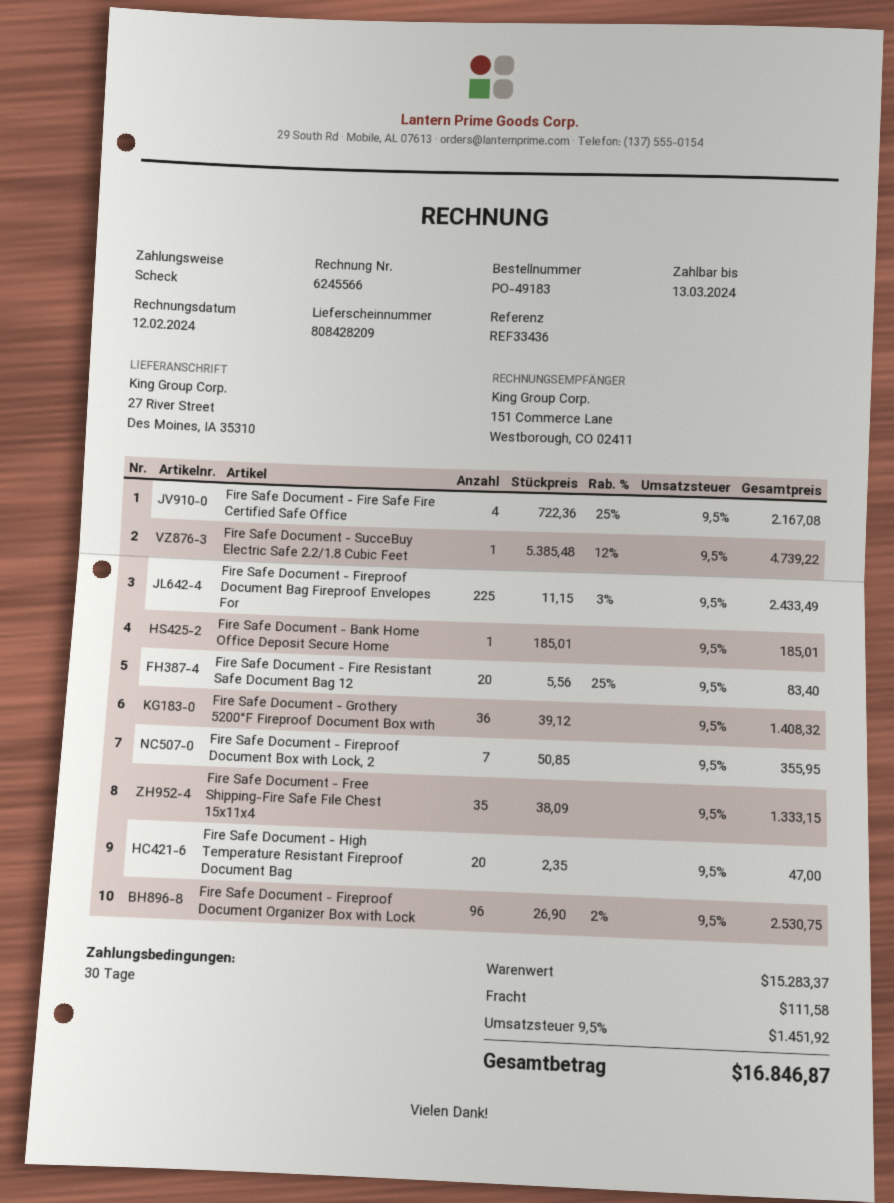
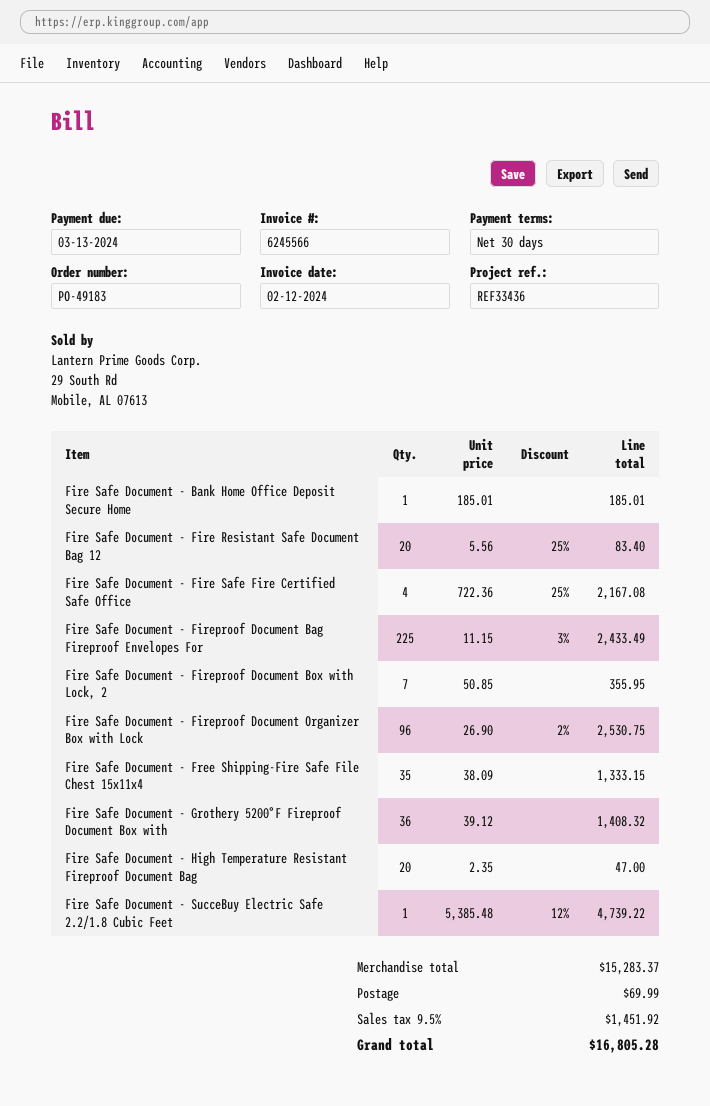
shipping: 111.58 -> 69.99
total: 16846.87 -> 16805.28

